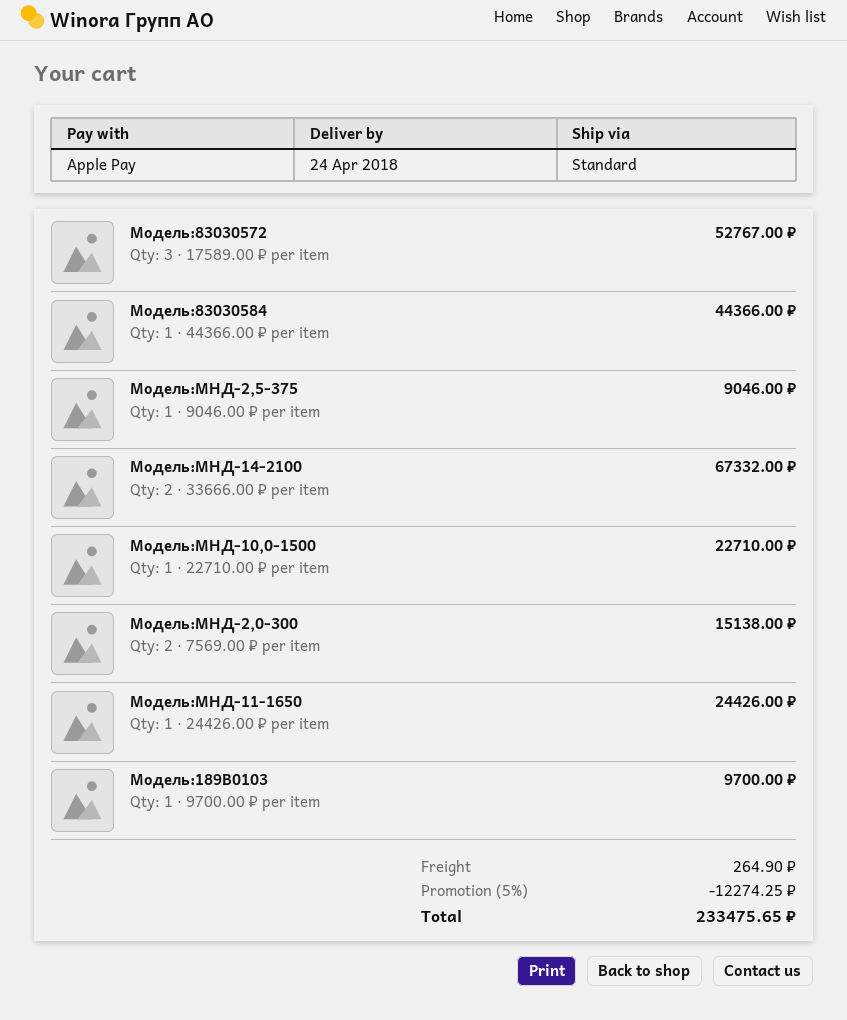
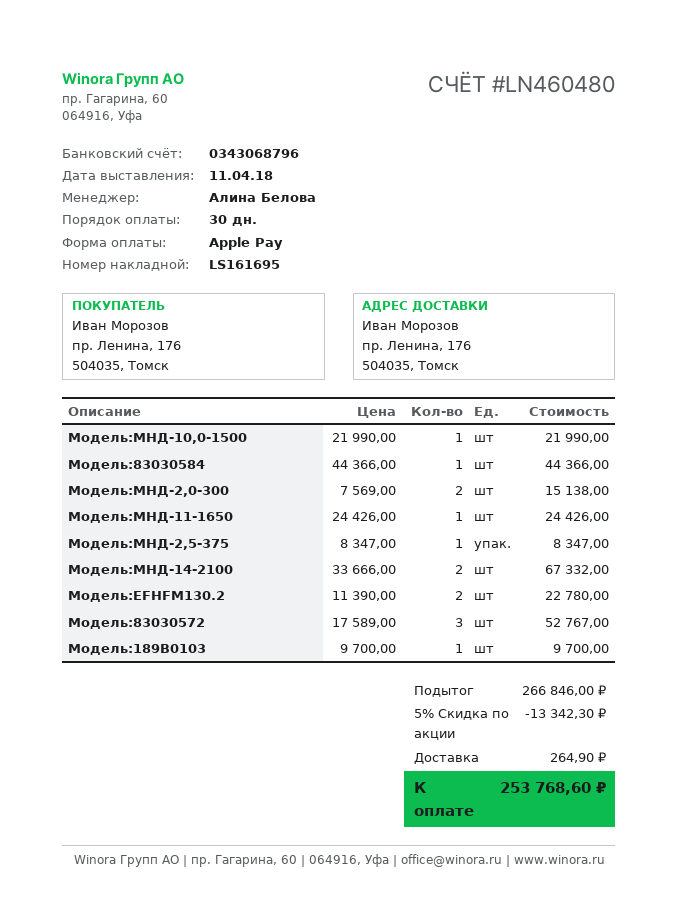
Модель:МНД-2,5-375: 1 x 9046.00 = 9046.00 -> 1 x 8347.00 = 8347.00
Модель:МНД-10,0-1500: 1 x 22710.00 = 22710.00 -> 1 x 21990.00 = 21990.00
Модель:EFHFM130.2: none -> 2 x 11390.00 = 22780.00
discount: 5% = 12274.25 -> 5% = 13342.30
total: 233475.65 -> 253768.60

